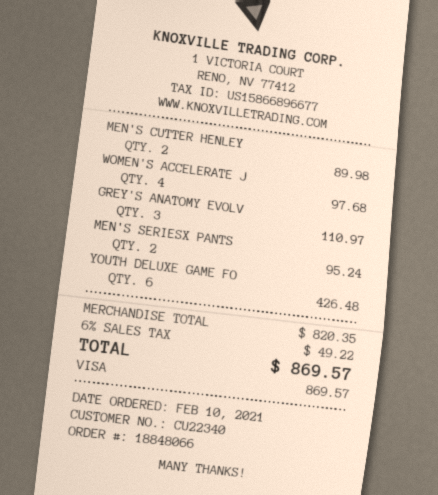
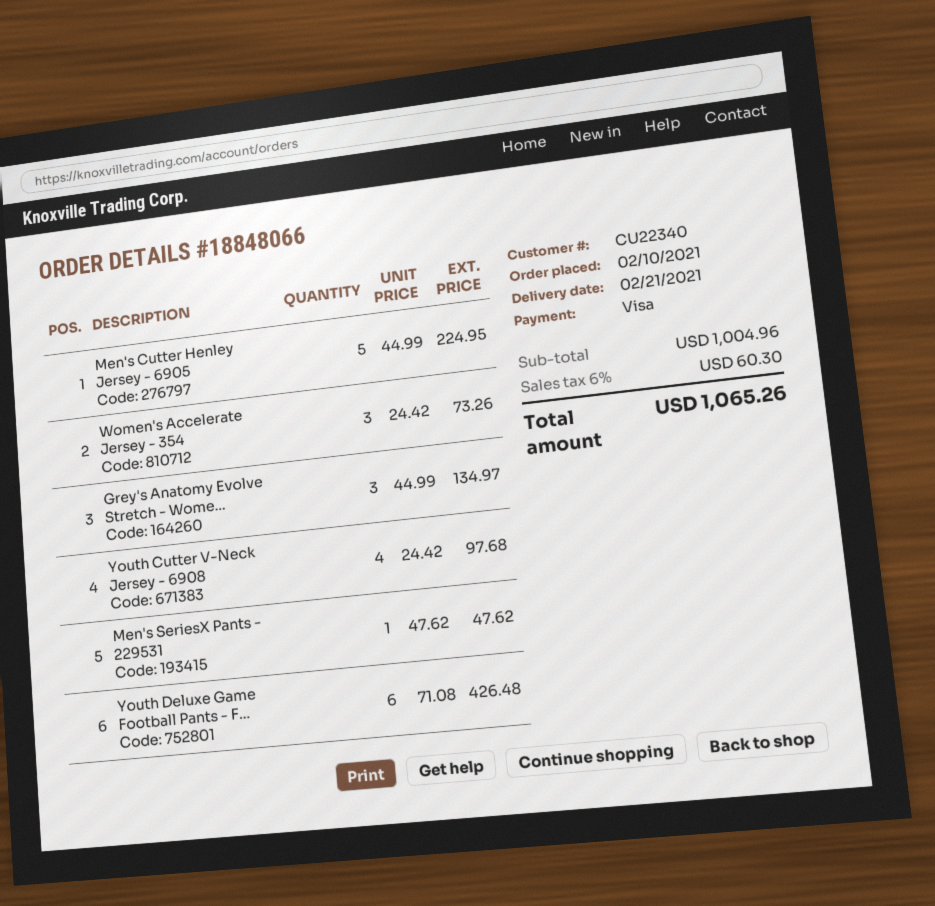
MEN'S CUTTER HENLEY: 2 for 89.98 -> 5 for 224.95
WOMEN'S ACCELERATE J: 4 for 97.68 -> 3 for 73.26
GREY'S ANATOMY EVOLV: 3 for 110.97 -> 3 for 134.97
MEN'S SERIESX PANTS: 2 for 95.24 -> 1 for 47.62
Youth Cutter V-Neck Jersey - 6908: none -> 4 for 97.68
subtotal: 820.35 -> 1004.96
tax: 6% = 49.22 -> 6% = 60.30
total: 869.57 -> 1065.26

